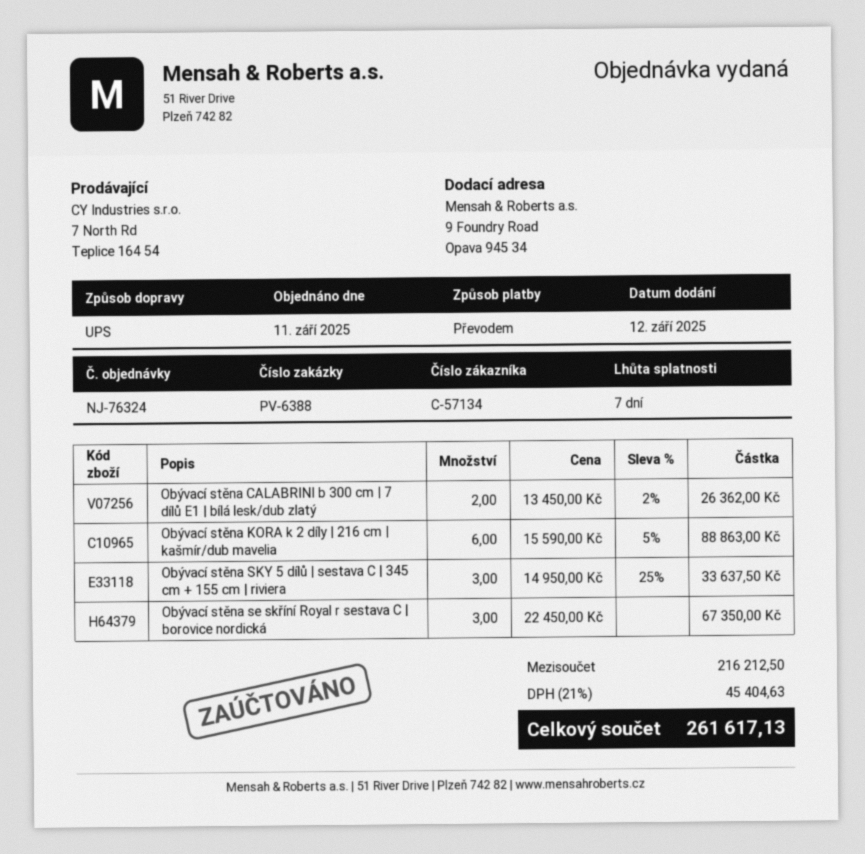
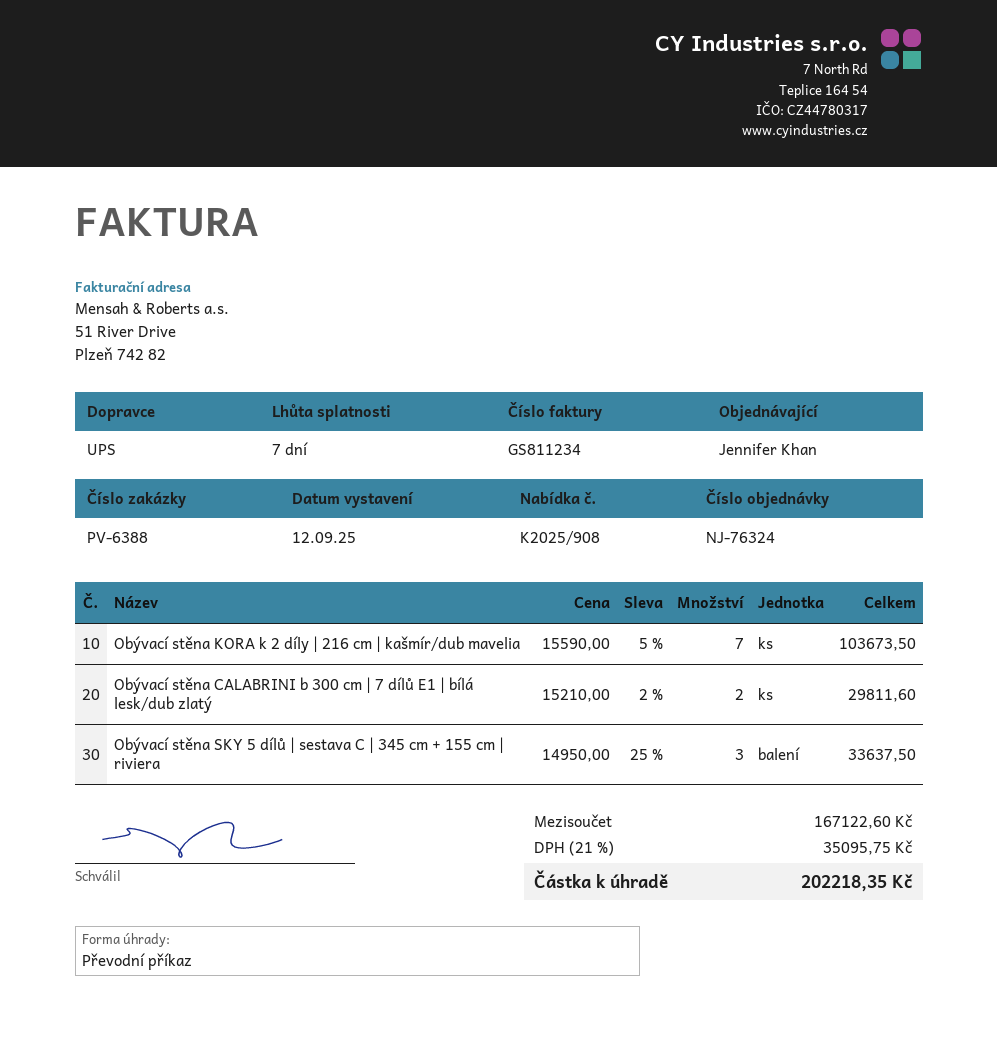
Obývací stěna CALABRINI b 300 cm | 7 dílů E1 | bílá lesk/dub zlatý: 2 x 13450.00 - 2% = 26362.00 -> 2 x 15210.00 - 2% = 29811.60
Obývací stěna KORA k 2 díly | 216 cm | kašmír/dub mavelia: 6 x 15590.00 - 5% = 88863.00 -> 7 x 15590.00 - 5% = 103673.50
Obývací stěna se skříní Royal r sestava C | borovice nordická: 3 x 22450.00 = 67350.00 -> none
subtotal: 216212.50 -> 167122.60
tax: 21% = 45404.63 -> 21% = 35095.75
total: 261617.13 -> 202218.35

